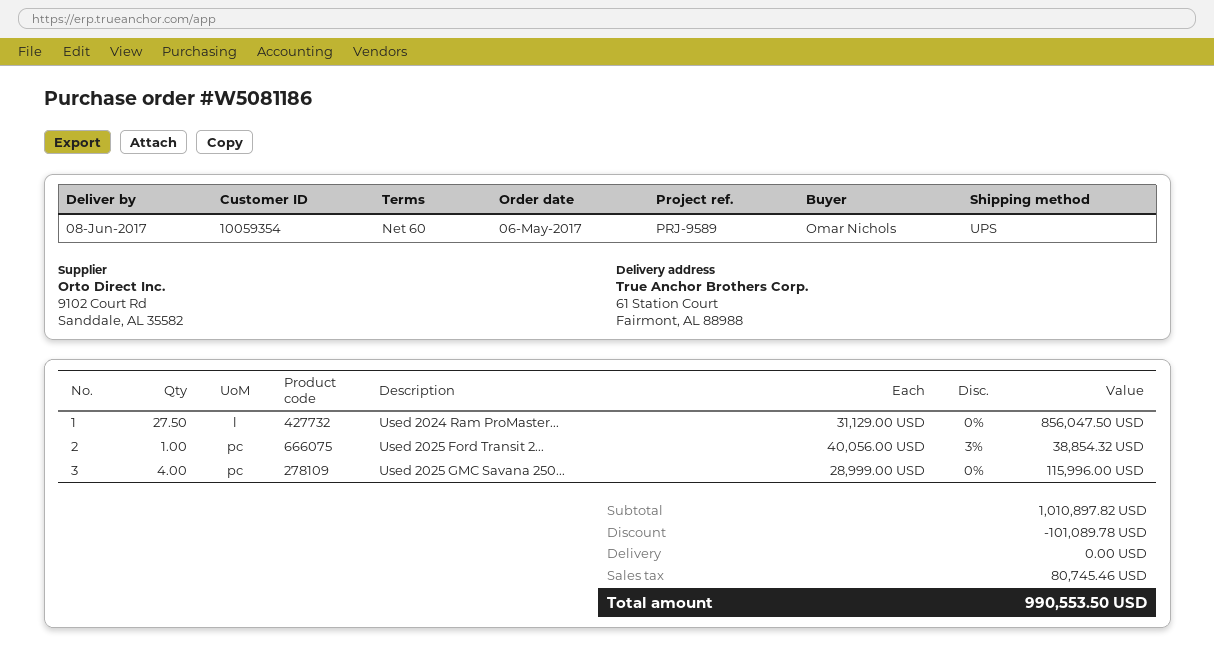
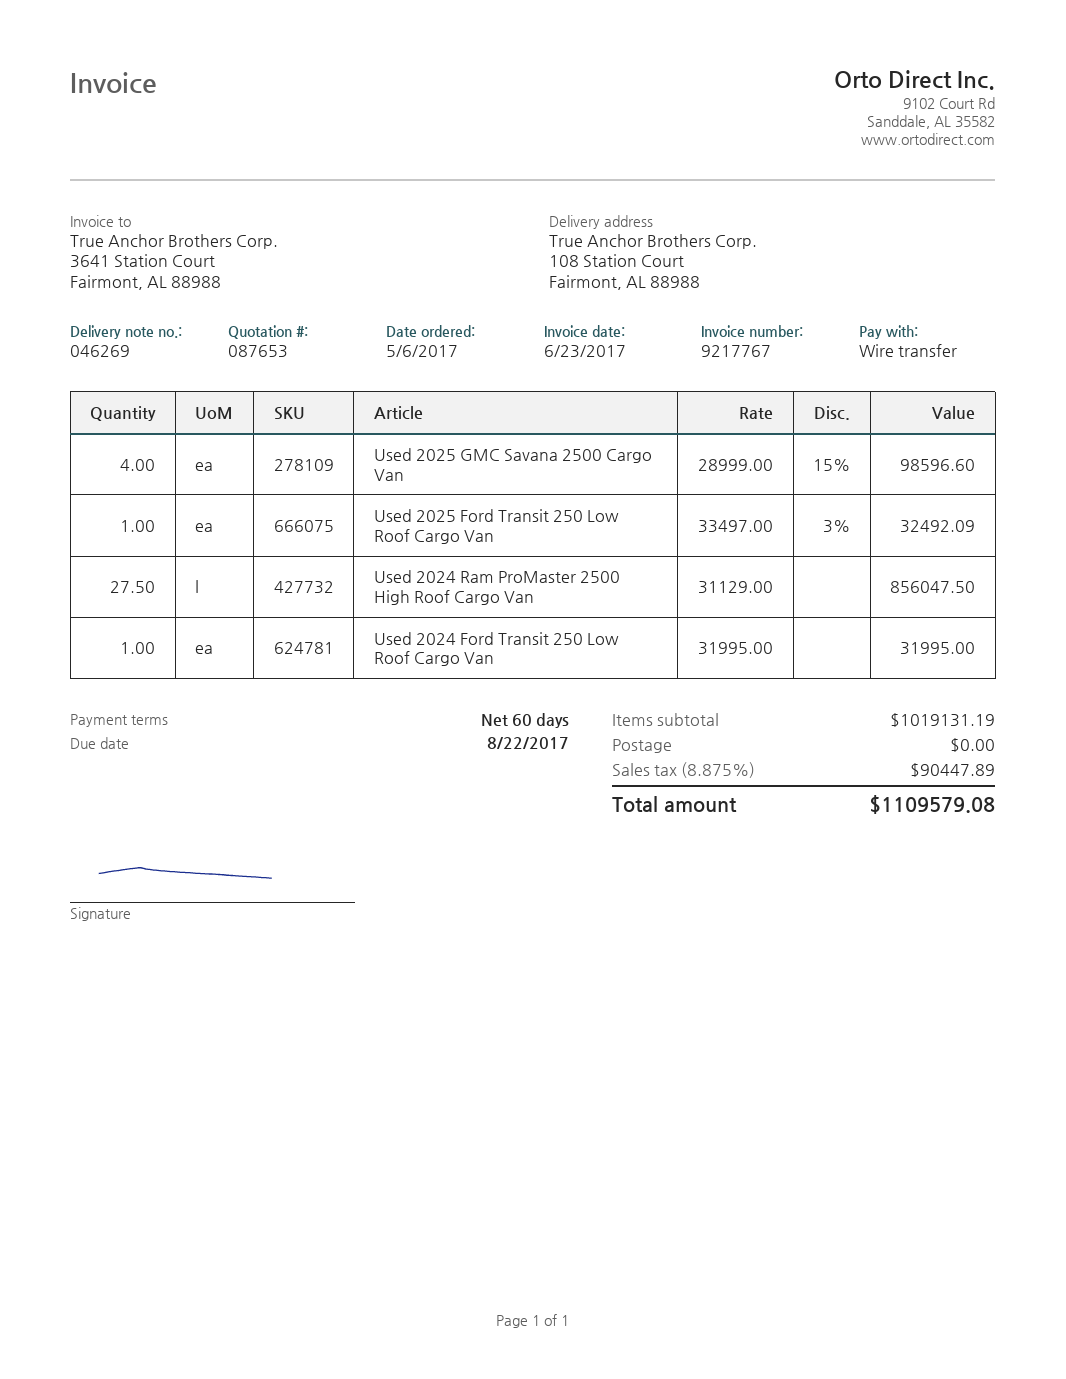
ship to: 61 Station Court, Fairmont, AL 88988 -> 108 Station Court, Fairmont, AL 88988
Used 2025 Ford Transit 2...: 1 x 40056.00 - 3% = 38854.32 -> 1 x 33497.00 - 3% = 32492.09
Used 2025 GMC Savana 250...: 4 x 28999.00 = 115996.00 -> 4 x 28999.00 - 15% = 98596.60
Used 2024 Ford Transit 250 Low Roof Cargo Van: none -> 1 x 31995.00 = 31995.00
subtotal: 1010897.82 -> 1019131.19
discount: 101089.78 -> none
tax: 80745.46 -> 90447.89
total: 990553.50 -> 1109579.08

